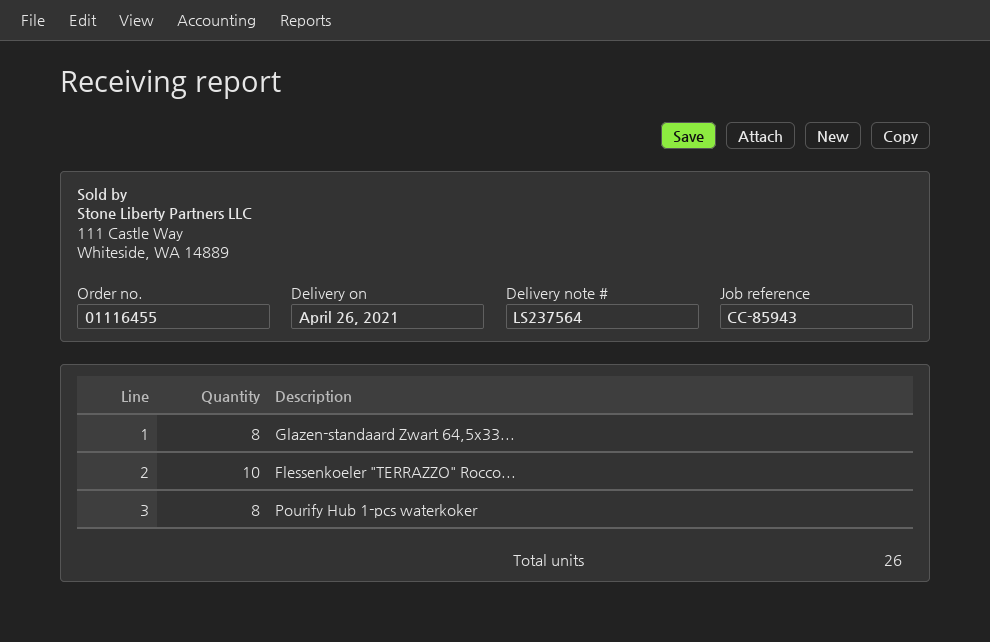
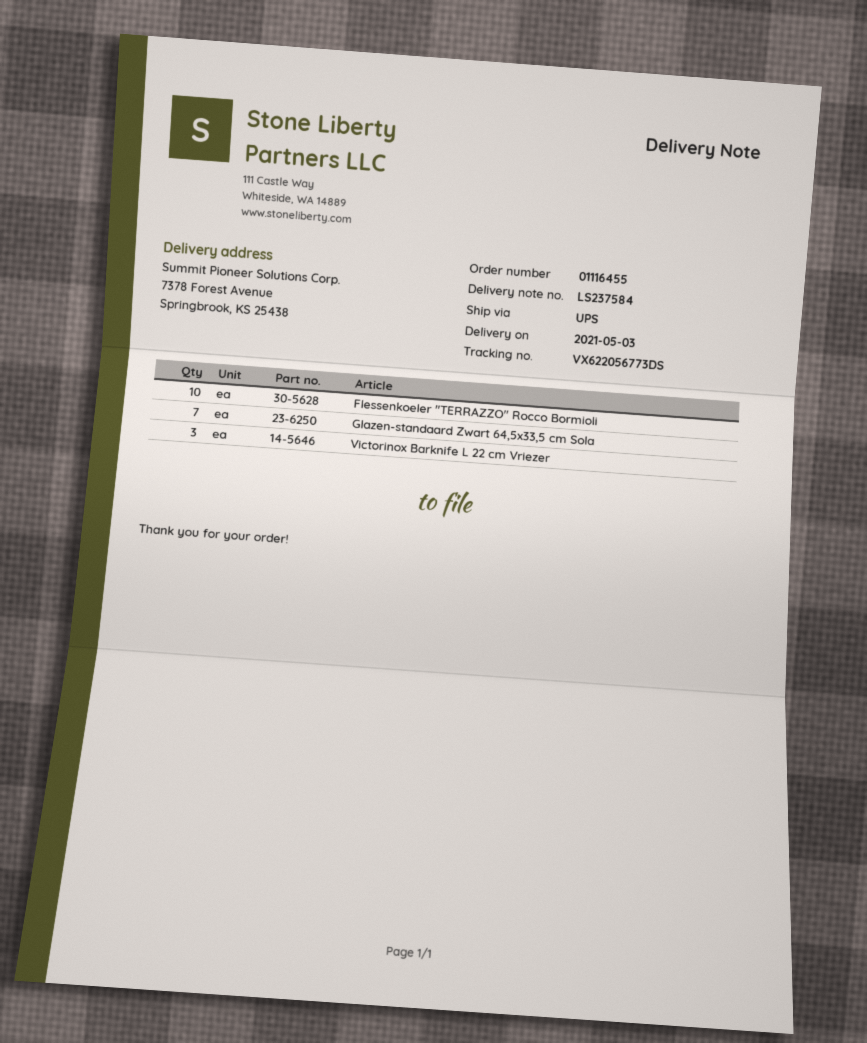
delivery note number: LS237564 -> LS237584
delivery date: 2021-04-26 -> 2021-05-03
Glazen-standaard Zwart 64,5x33...: 8 -> 7
Pourify Hub 1-pcs waterkoker: 8 -> none
Victorinox Barknife L 22 cm Vriezer: none -> 3

